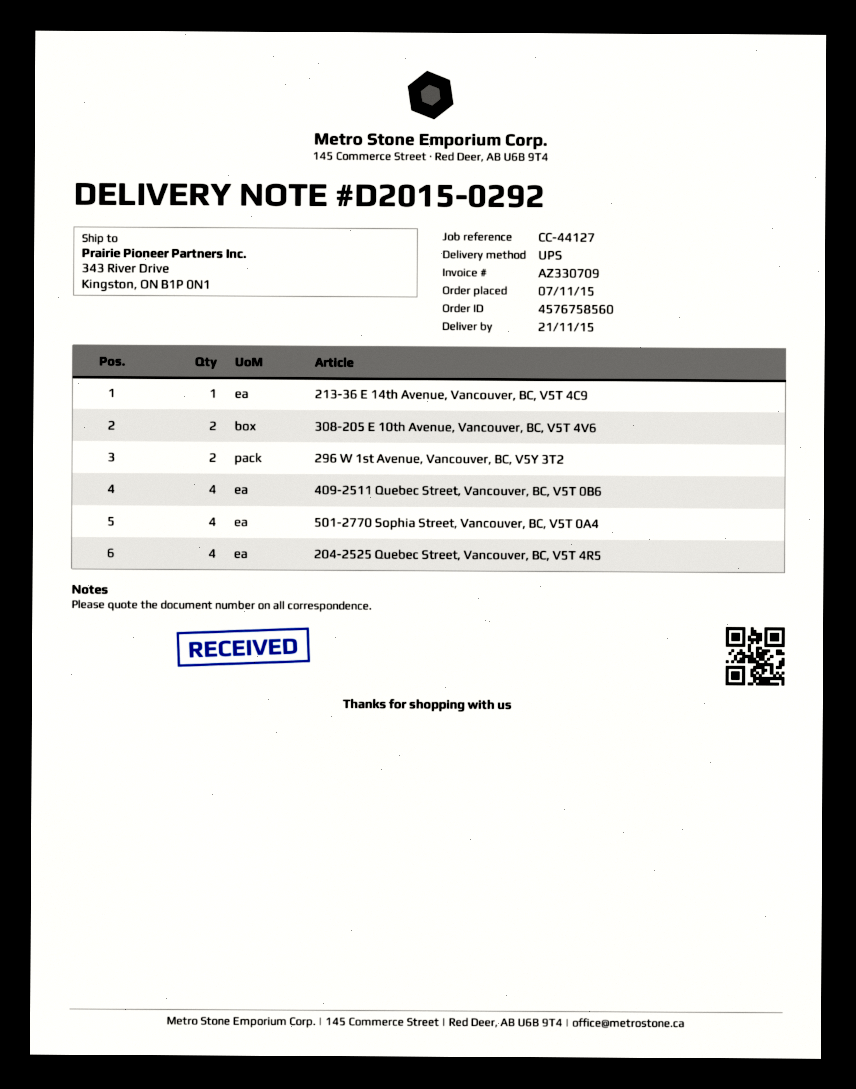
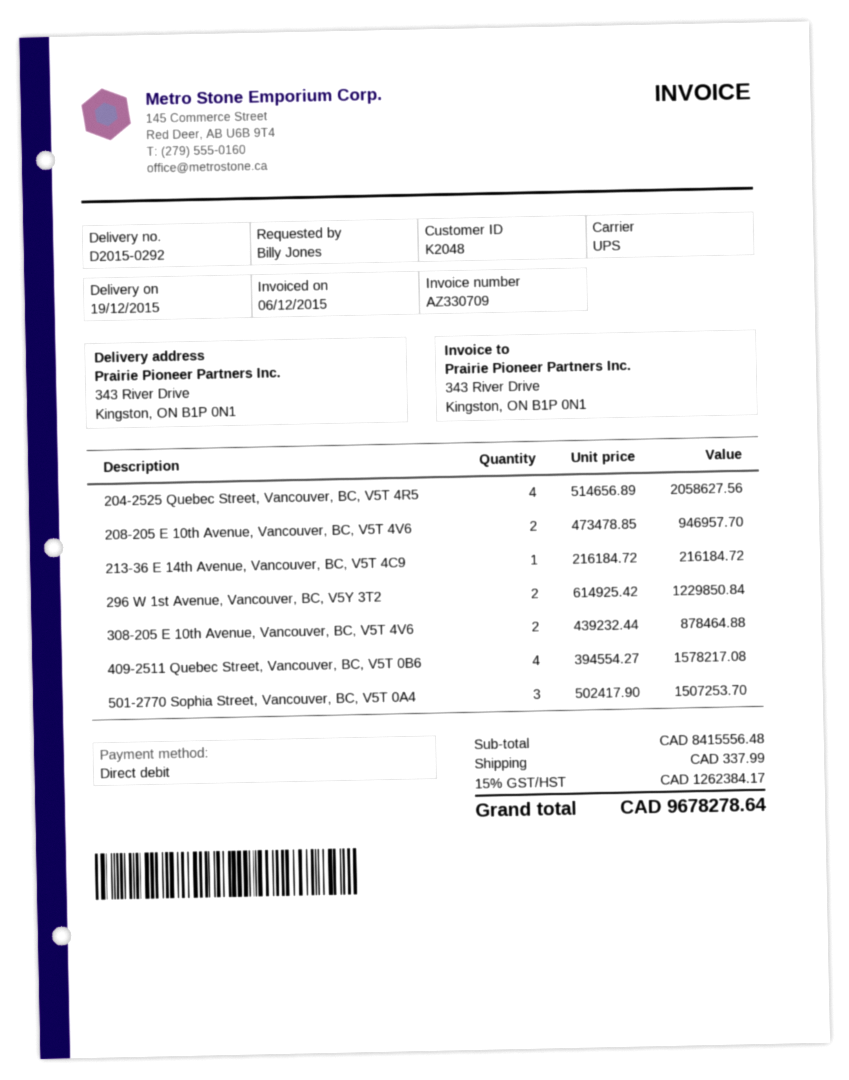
delivery date: 2015-11-21 -> 2015-12-19
501-2770 Sophia Street, Vancouver, BC, V5T 0A4: 4 -> 3
208-205 E 10th Avenue, Vancouver, BC, V5T 4V6: none -> 2

